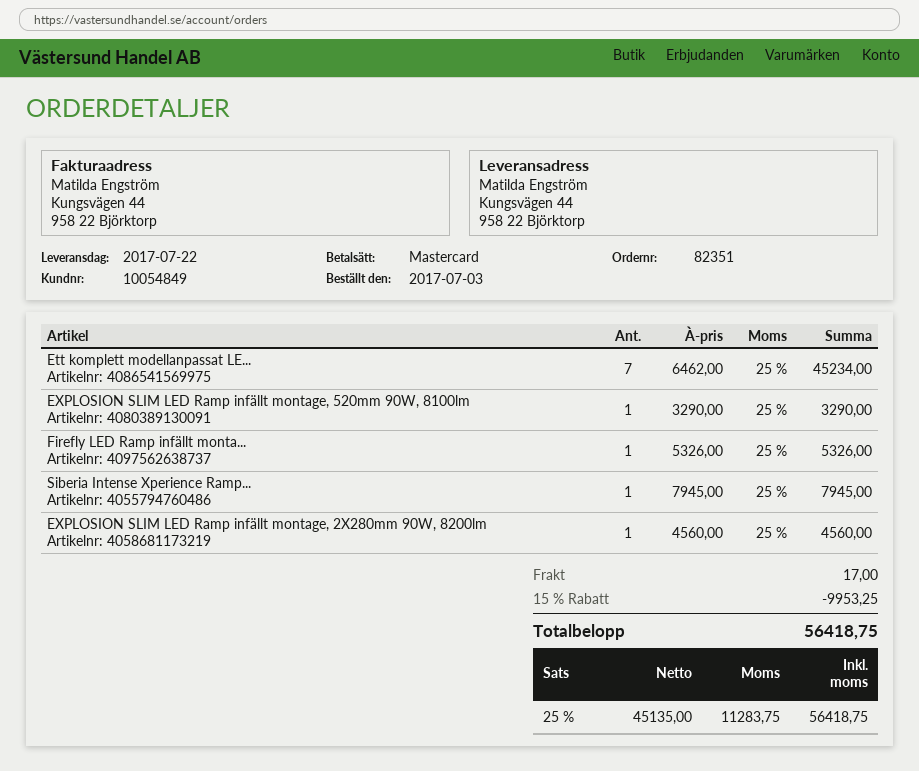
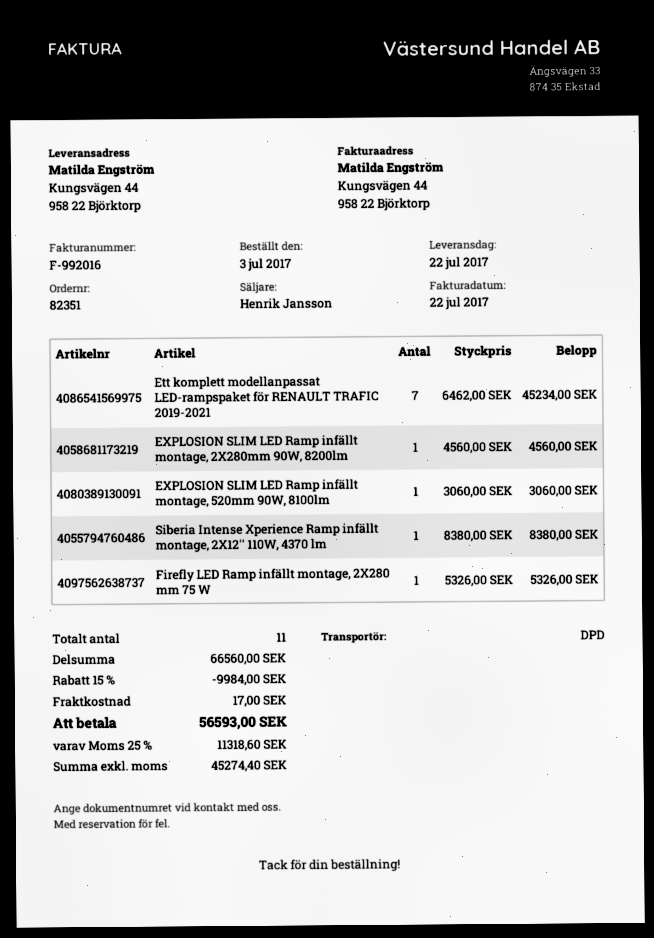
EXPLOSION SLIM LED Ramp infällt montage, 520mm 90W, 8100lm: 1 x 3290.00 = 3290.00 -> 1 x 3060.00 = 3060.00
Siberia Intense Xperience Ramp...: 1 x 7945.00 = 7945.00 -> 1 x 8380.00 = 8380.00
discount: 15% = 9953.25 -> 15% = 9984.00
net: 45135.00 -> 45274.40
tax: 25% = 11283.75 -> 25% = 11318.60
total: 56418.75 -> 56593.00

